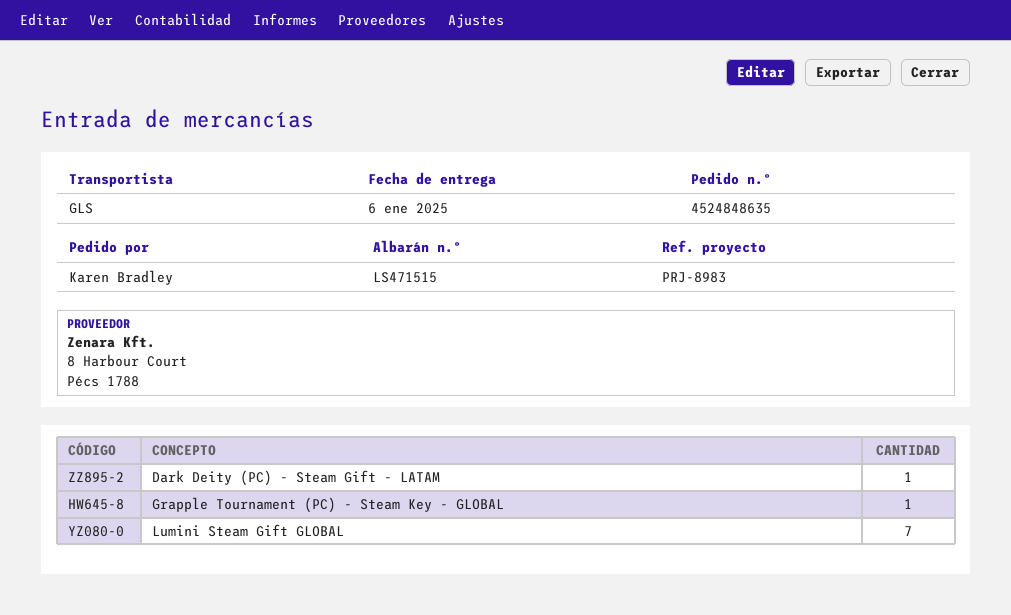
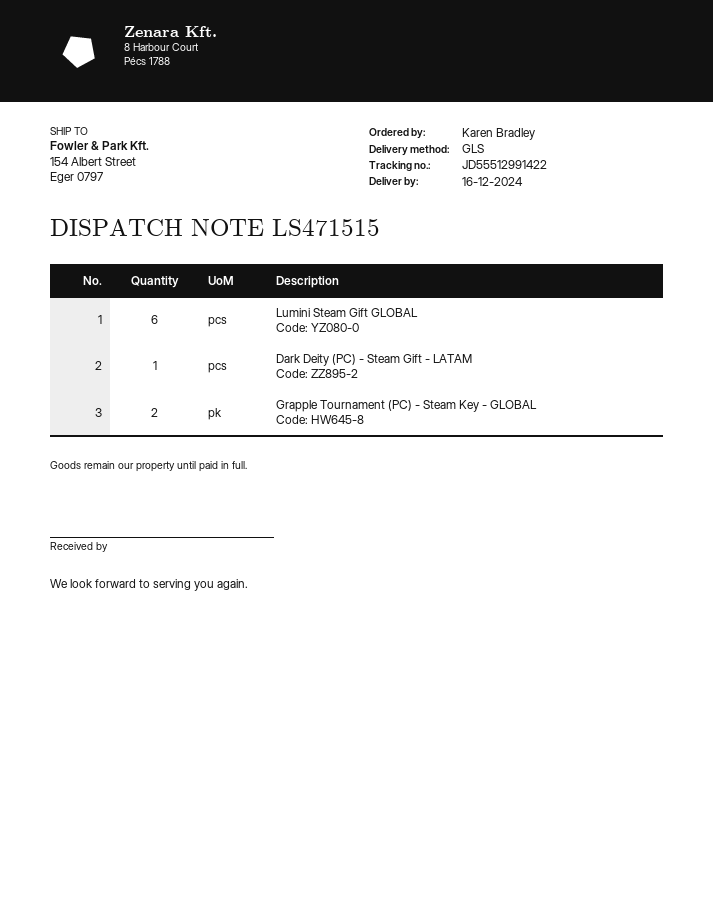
delivery date: 2025-01-06 -> 2024-12-16
Grapple Tournament (PC) - Steam Key - GLOBAL: 1 -> 2
Lumini Steam Gift GLOBAL: 7 -> 6

